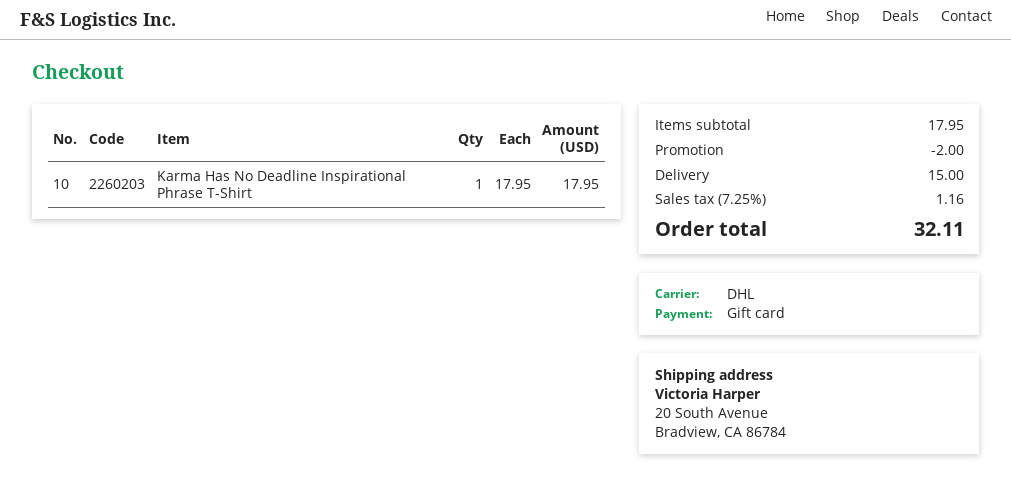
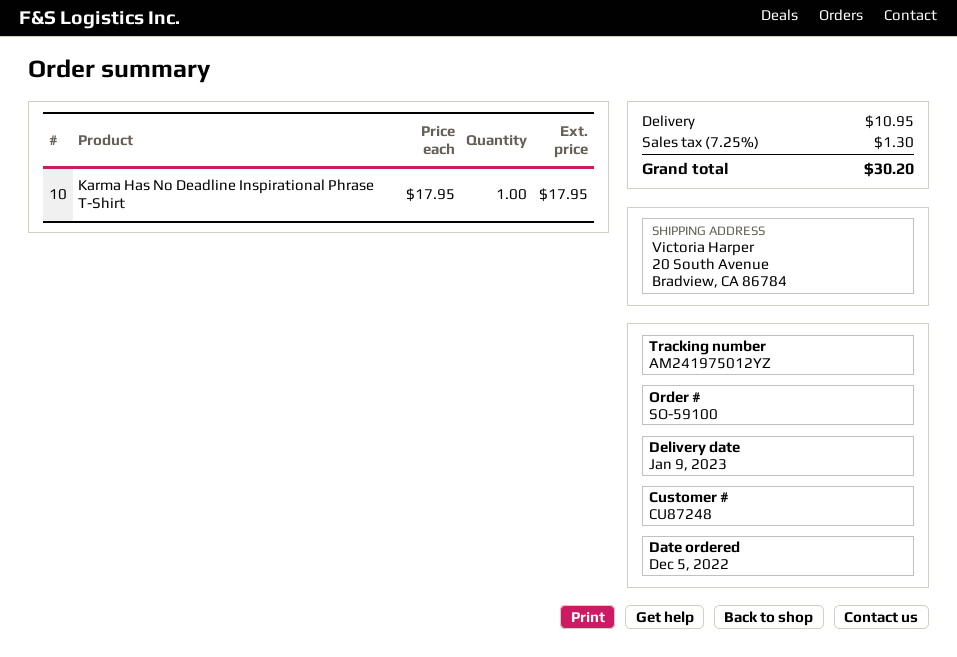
discount: 2.00 -> none
shipping: 15.00 -> 10.95
tax: 7.25% = 1.16 -> 7.25% = 1.30
total: 32.11 -> 30.20

